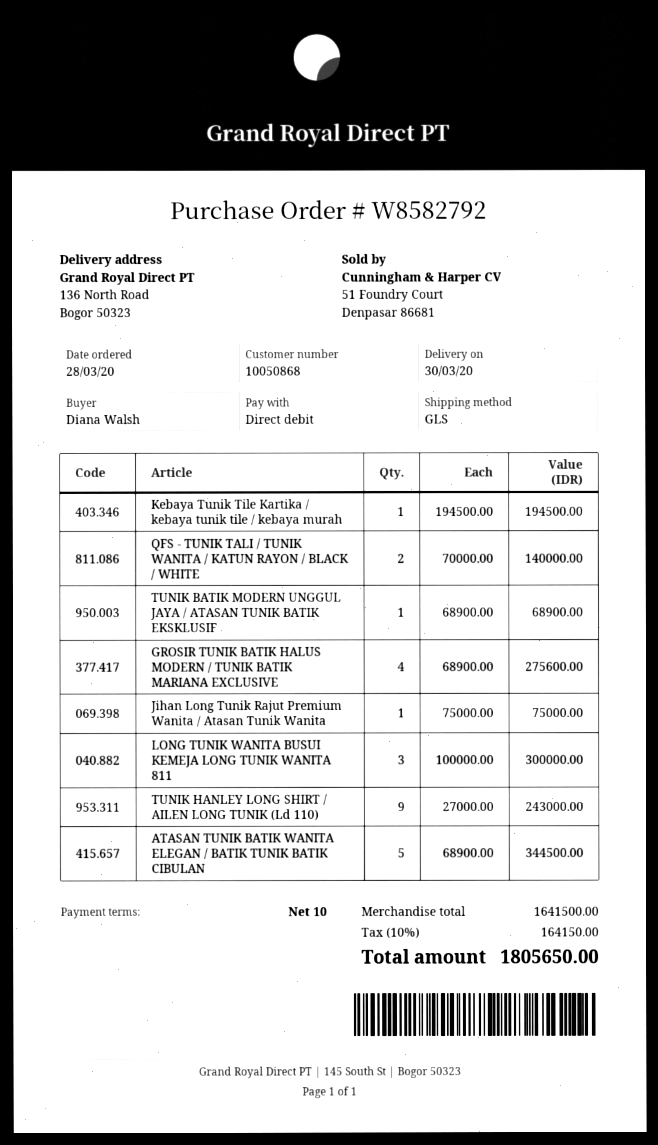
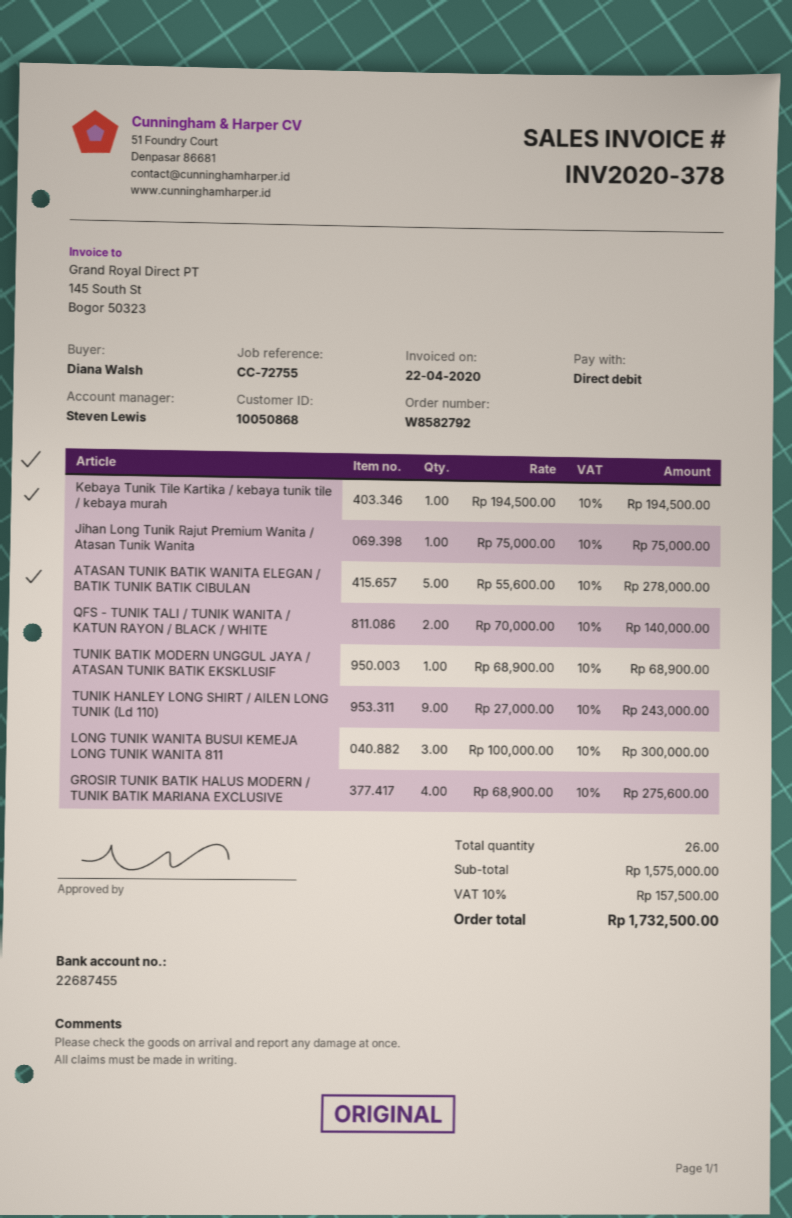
ATASAN TUNIK BATIK WANITA ELEGAN / BATIK TUNIK BATIK CIBULAN: 5 x 68900.00 = 344500.00 -> 5 x 55600.00 = 278000.00
subtotal: 1641500.00 -> 1575000.00
tax: 10% = 164150.00 -> 10% = 157500.00
total: 1805650.00 -> 1732500.00

